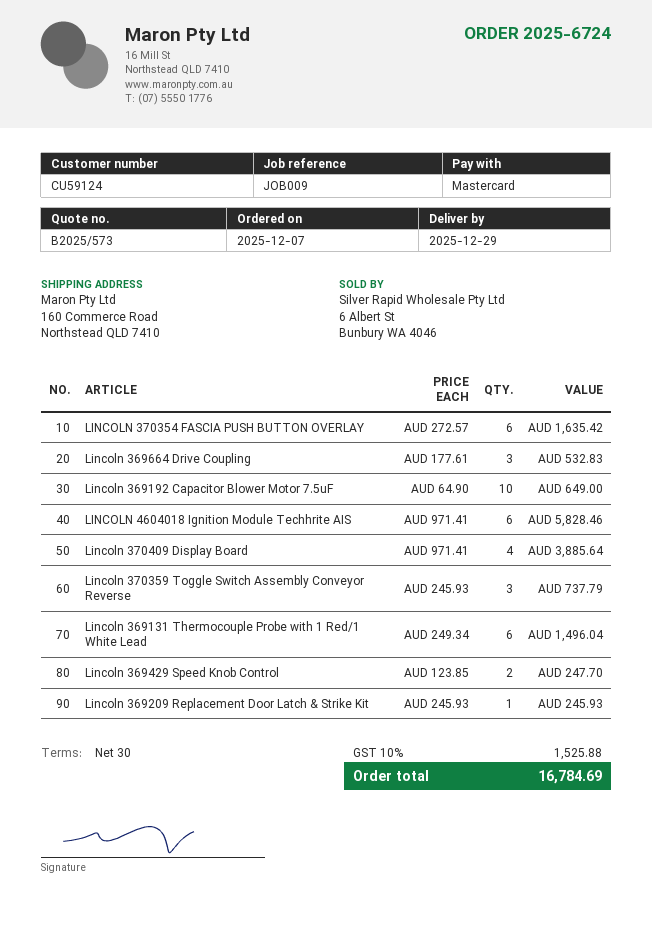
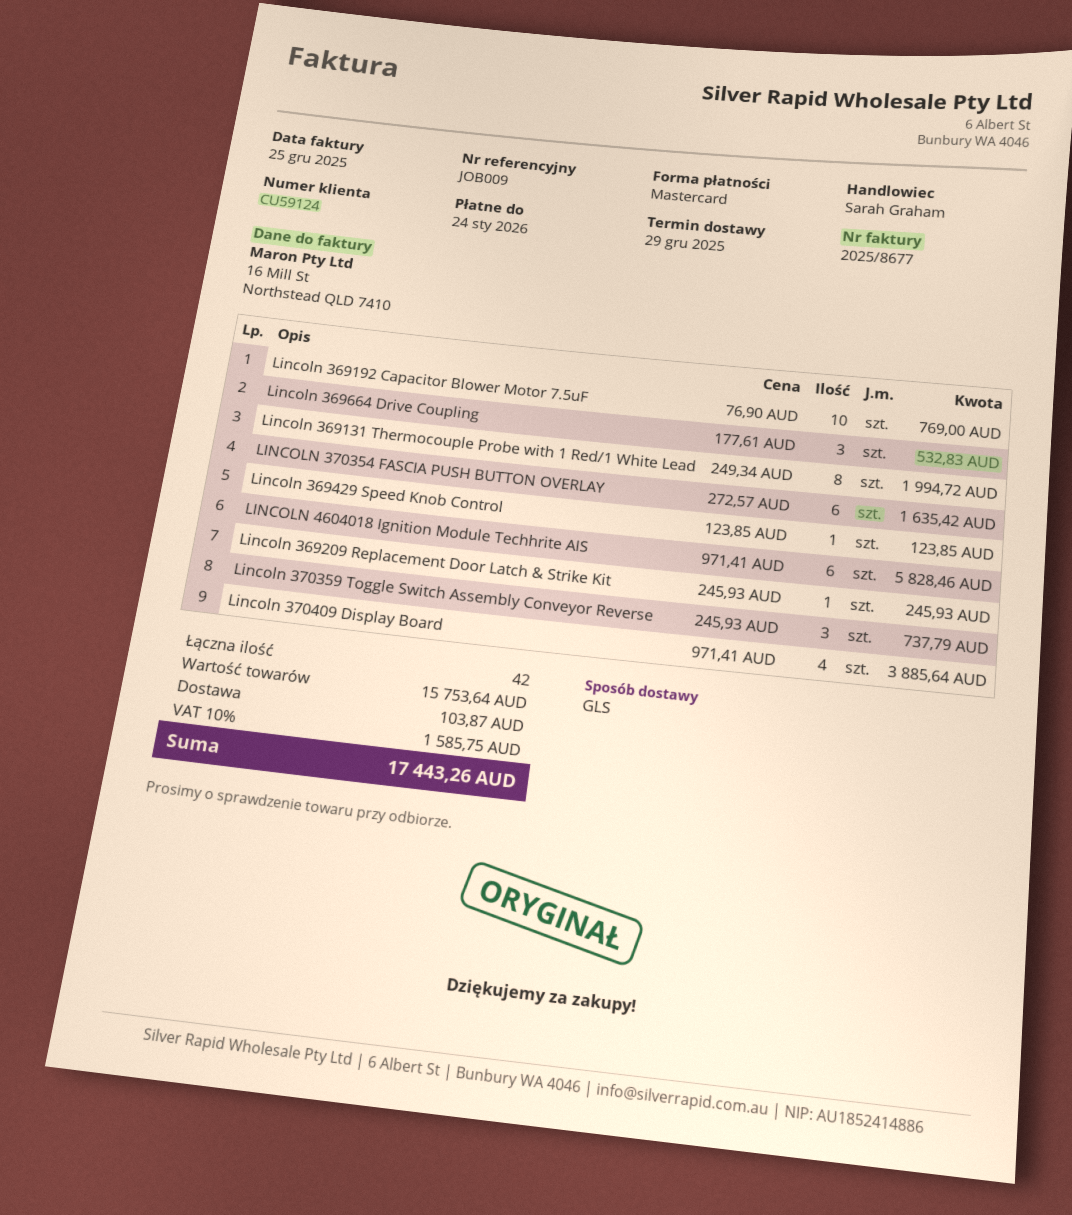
Lincoln 369192 Capacitor Blower Motor 7.5uF: 10 x 64.90 = 649.00 -> 10 x 76.90 = 769.00
Lincoln 369131 Thermocouple Probe with 1 Red/1 White Lead: 6 x 249.34 = 1496.04 -> 8 x 249.34 = 1994.72
Lincoln 369429 Speed Knob Control: 2 x 123.85 = 247.70 -> 1 x 123.85 = 123.85
shipping: none -> 103.87
tax: 10% = 1525.88 -> 10% = 1585.75
total: 16784.69 -> 17443.26

